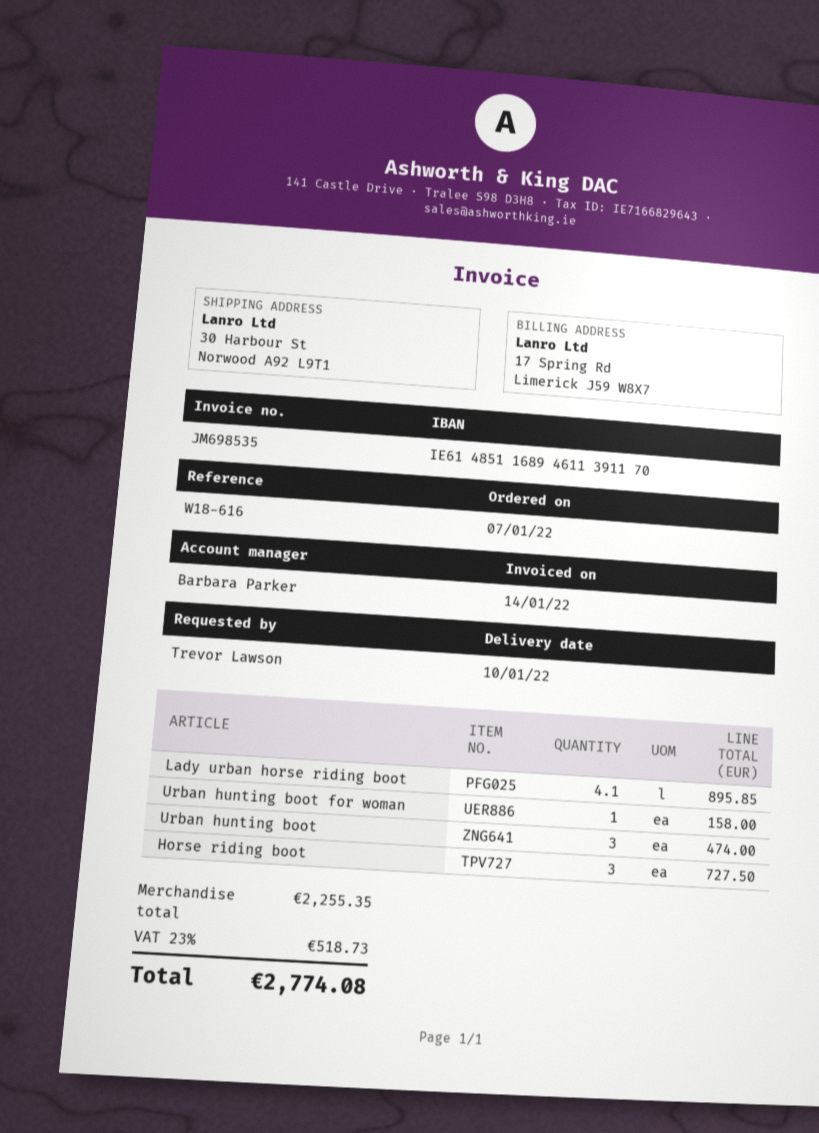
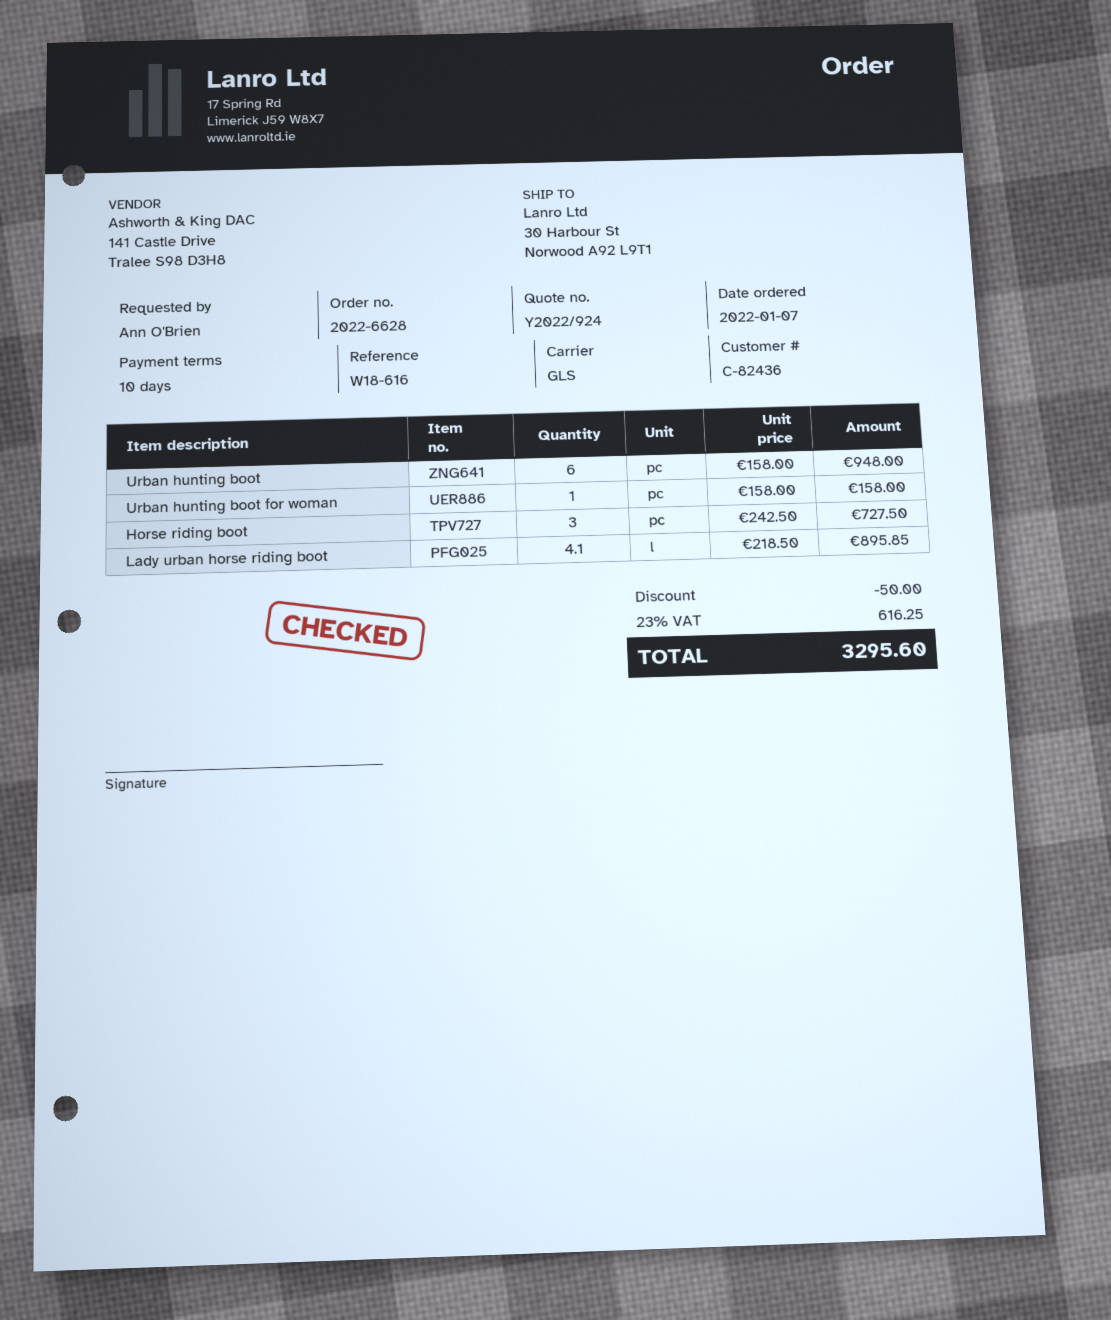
ordered by: Trevor Lawson -> Ann O'Brien
Urban hunting boot: 3 for 474.00 -> 6 for 948.00
discount: none -> 50.00
tax: 23% = 518.73 -> 23% = 616.25
total: 2774.08 -> 3295.60

